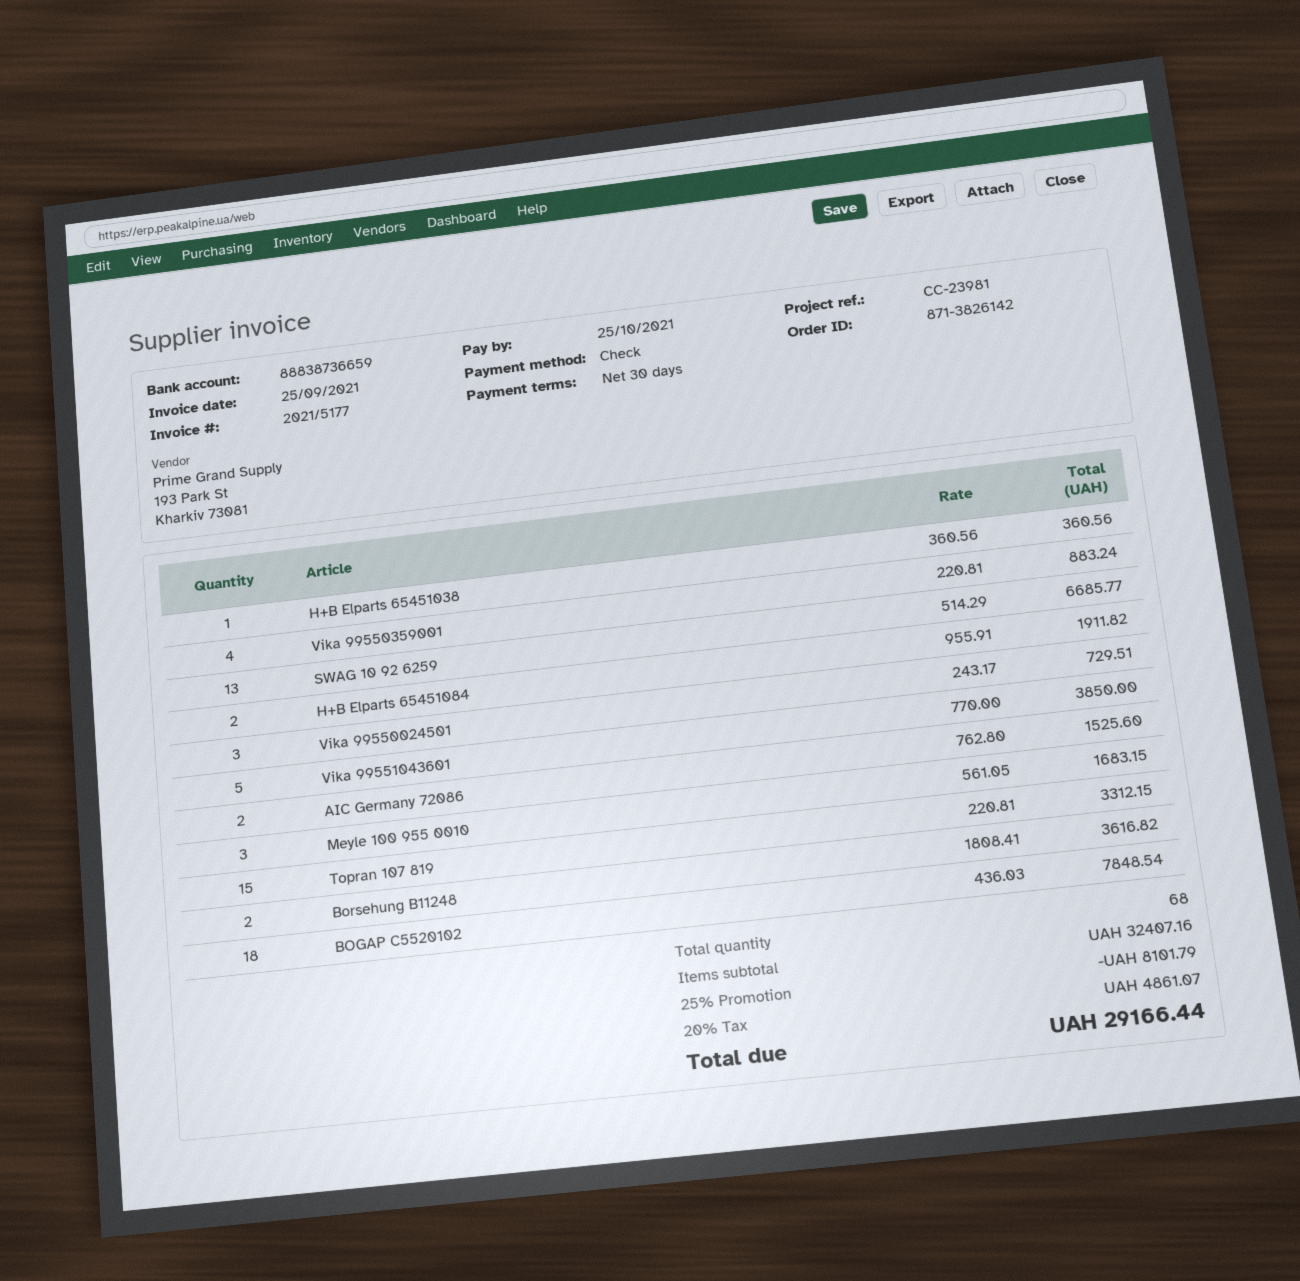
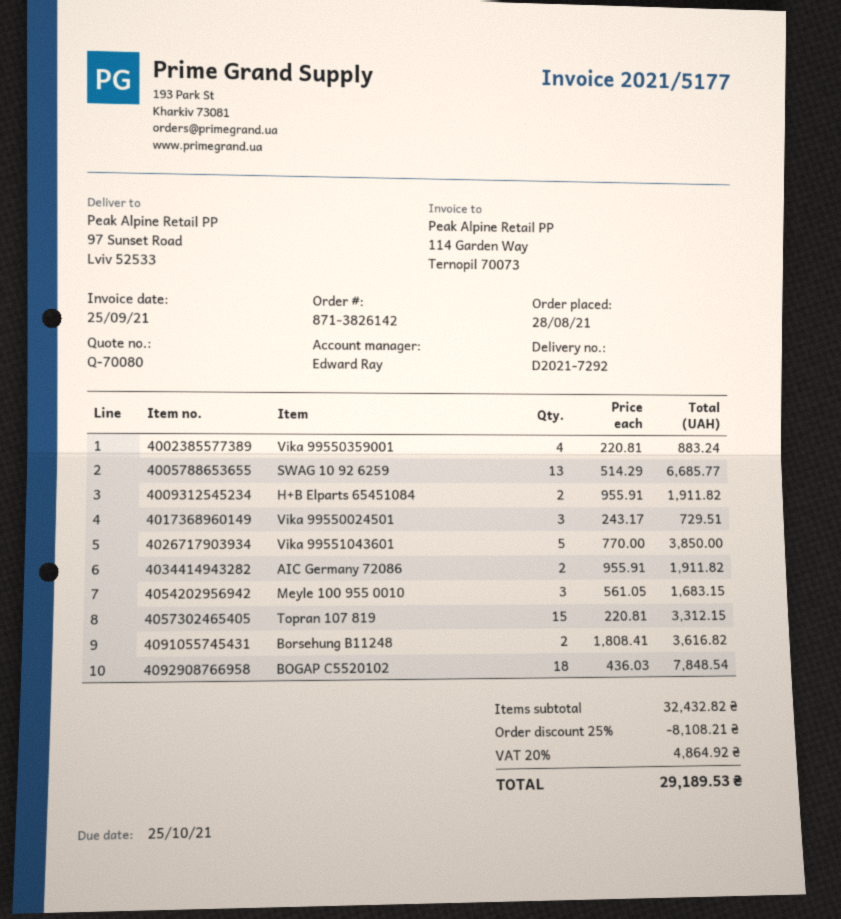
H+B Elparts 65451038: 1 x 360.56 = 360.56 -> none
AIC Germany 72086: 2 x 762.80 = 1525.60 -> 2 x 955.91 = 1911.82
subtotal: 32407.16 -> 32432.82
discount: 25% = 8101.79 -> 25% = 8108.21
tax: 20% = 4861.07 -> 20% = 4864.92
total: 29166.44 -> 29189.53

